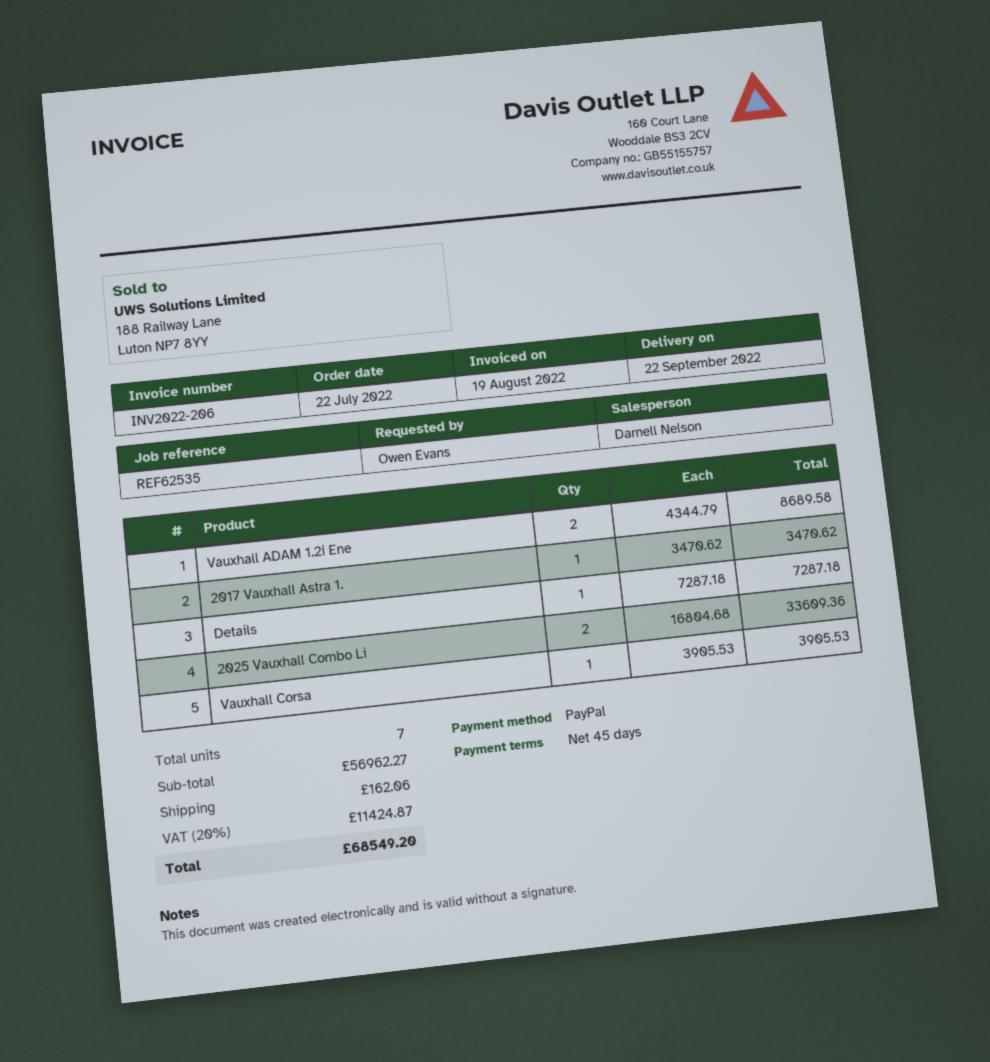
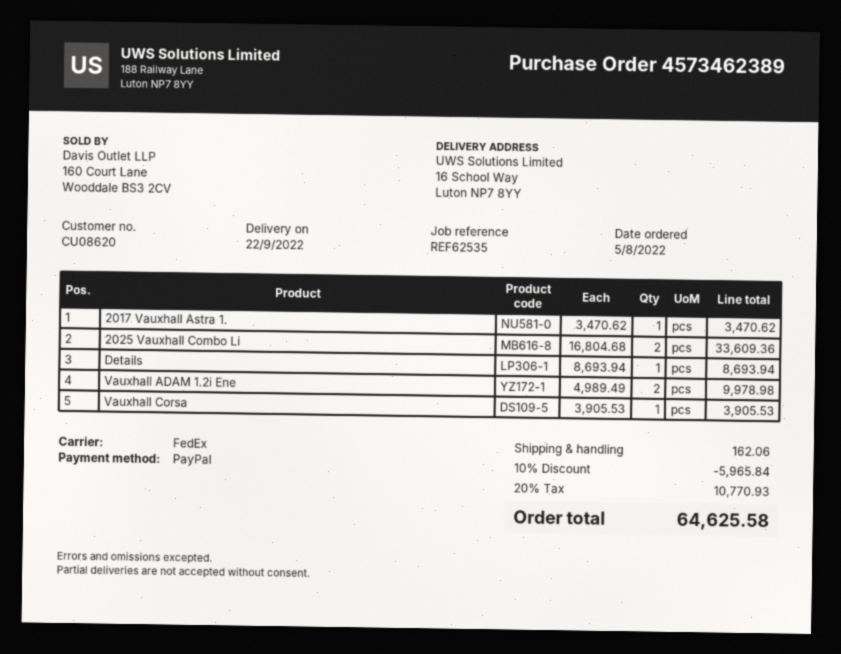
order date: 2022-07-22 -> 2022-08-05
Vauxhall ADAM 1.2i Ene: 2 x 4344.79 = 8689.58 -> 2 x 4989.49 = 9978.98
Details: 1 x 7287.18 = 7287.18 -> 1 x 8693.94 = 8693.94
discount: none -> 10% = 5965.84
tax: 20% = 11424.87 -> 20% = 10770.93
total: 68549.20 -> 64625.58

